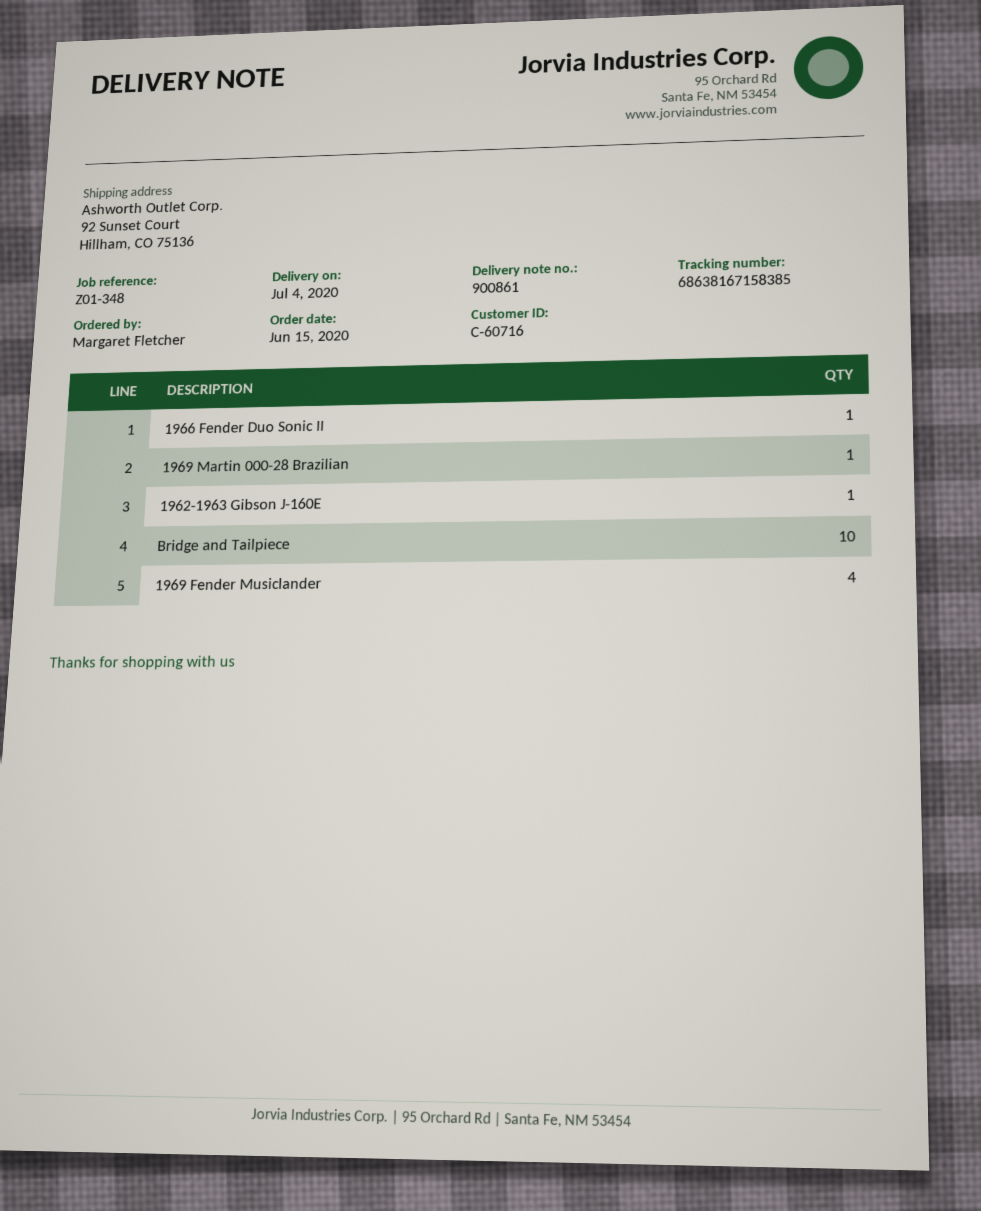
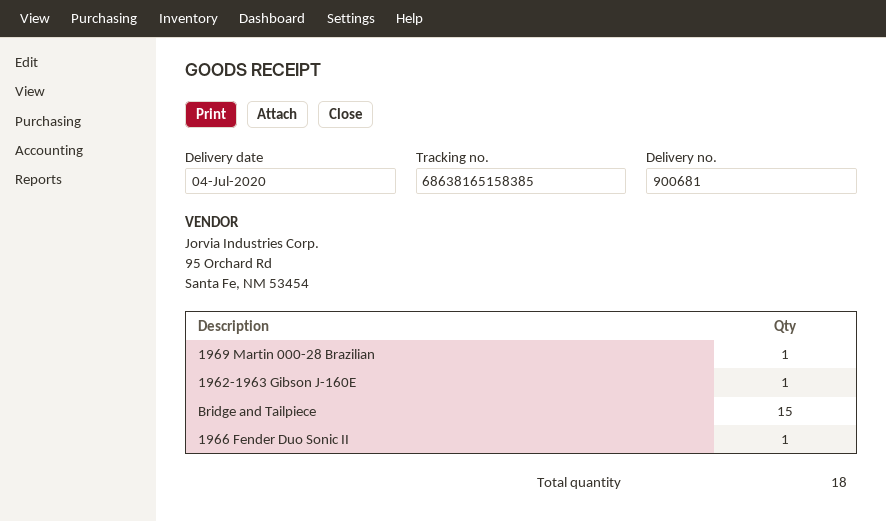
delivery note number: 900861 -> 900681
tracking number: 68638167158385 -> 68638165158385
Bridge and Tailpiece: 10 -> 15
1969 Fender Musiclander: 4 -> none

